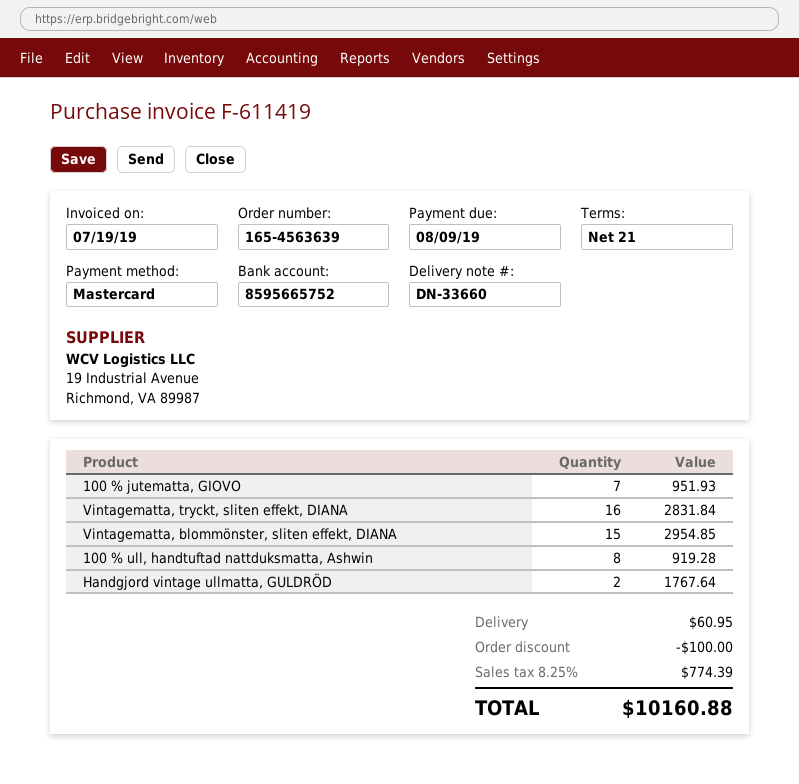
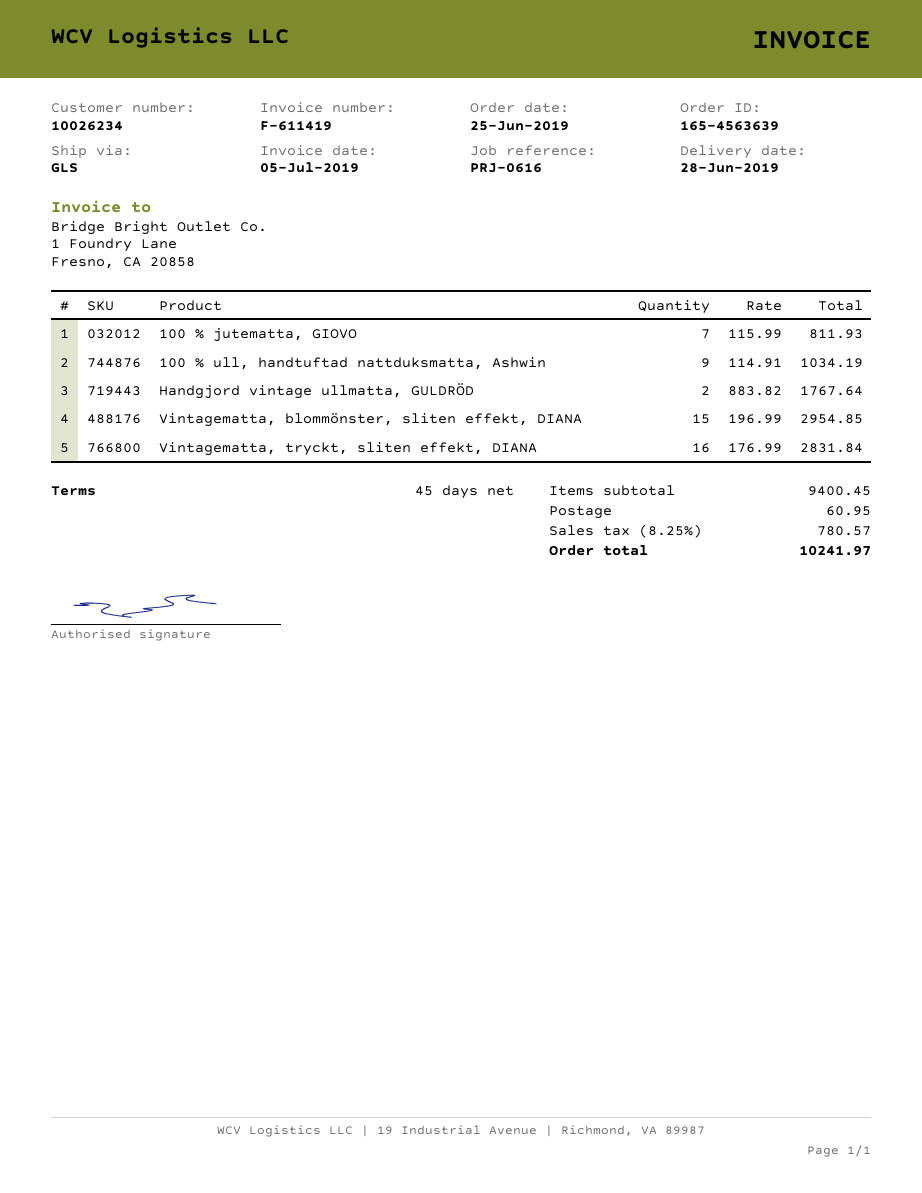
invoice date: 2019-07-19 -> 2019-07-05
payment terms: 21 days -> 45 days
100 % jutematta, GIOVO: 7 for 951.93 -> 7 for 811.93
100 % ull, handtuftad nattduksmatta, Ashwin: 8 for 919.28 -> 9 for 1034.19
discount: 100.00 -> none
tax: 8.25% = 774.39 -> 8.25% = 780.57
total: 10160.88 -> 10241.97

